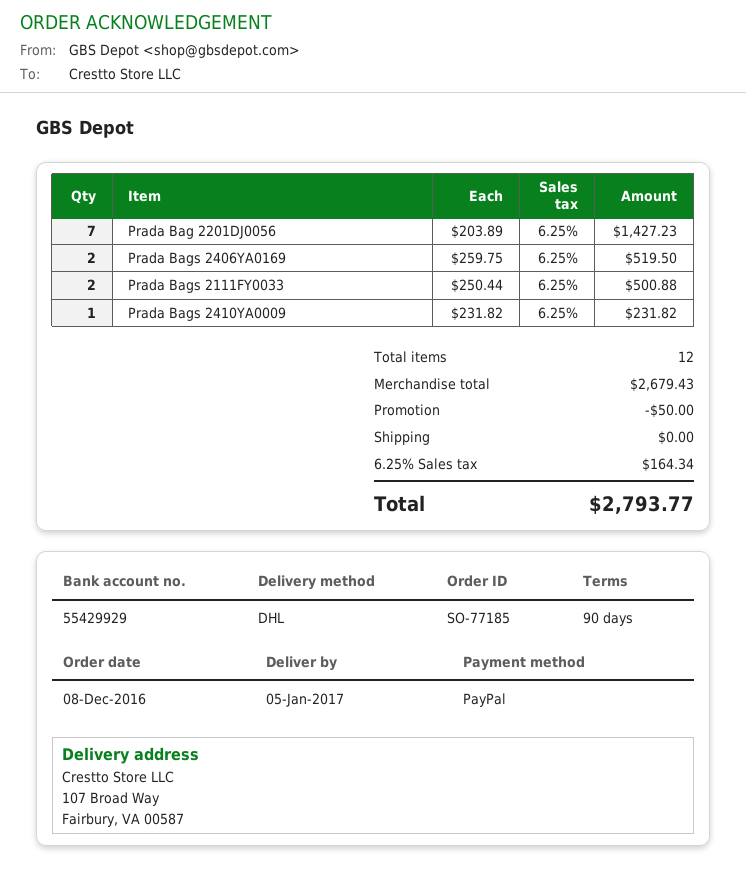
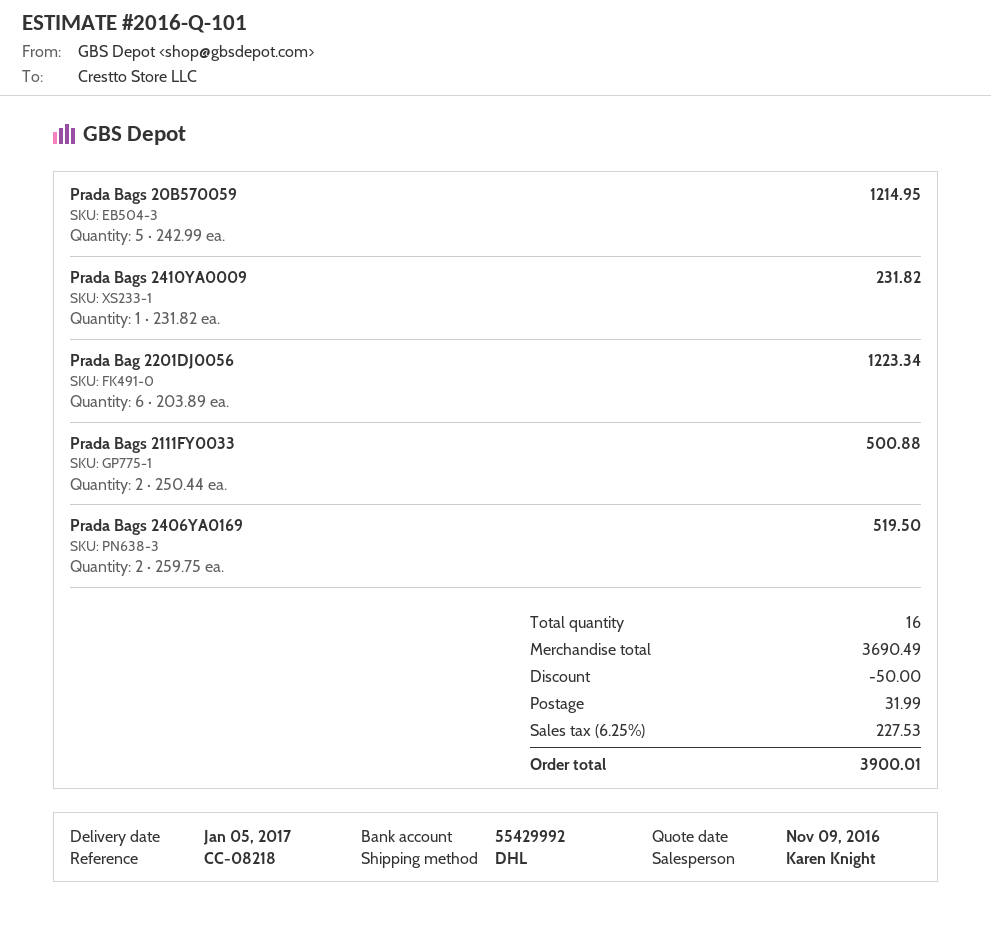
bank account: 55429929 -> 55429992
Prada Bag 2201DJ0056: 7 x 203.89 = 1427.23 -> 6 x 203.89 = 1223.34
Prada Bags 20B570059: none -> 5 x 242.99 = 1214.95
total quantity: 12 -> 16
subtotal: 2679.43 -> 3690.49
shipping: 0.00 -> 31.99
tax: 6.25% = 164.34 -> 6.25% = 227.53
total: 2793.77 -> 3900.01

